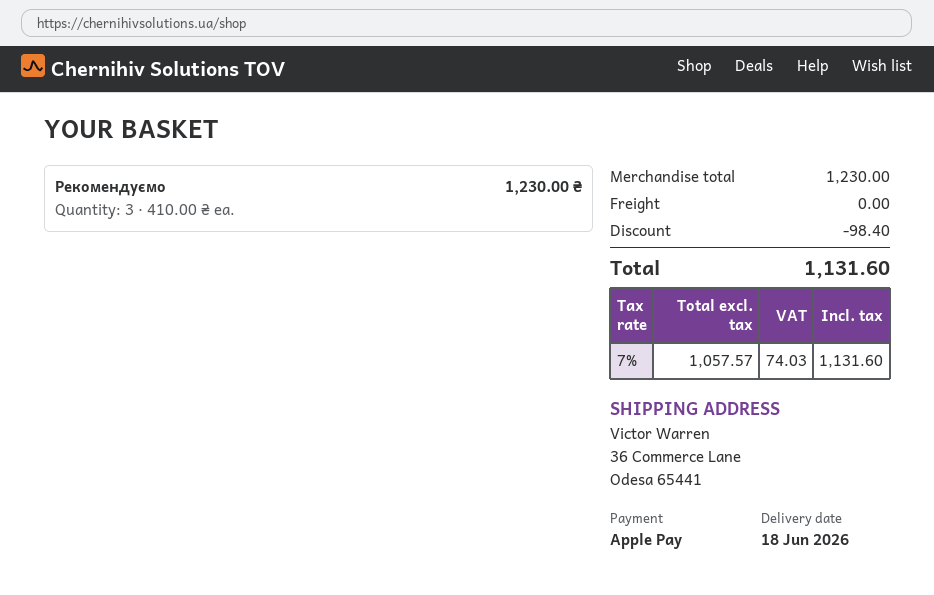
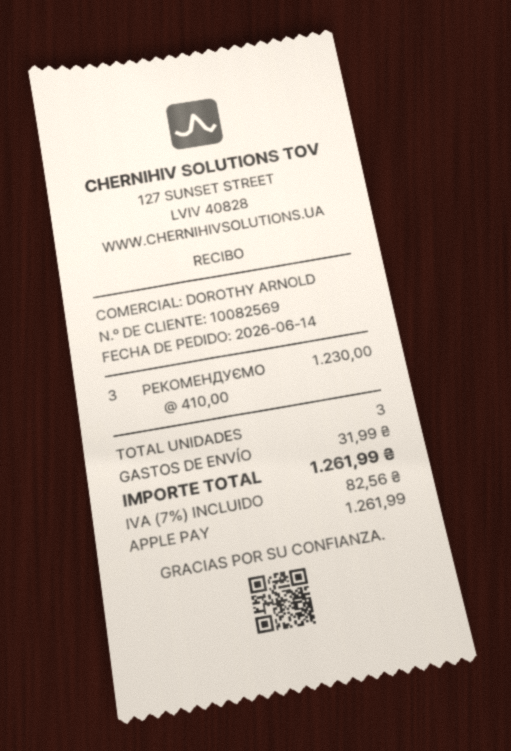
discount: 98.40 -> none
shipping: 0.00 -> 31.99
tax: 7% = 74.03 -> 7% = 82.56
total: 1131.60 -> 1261.99

